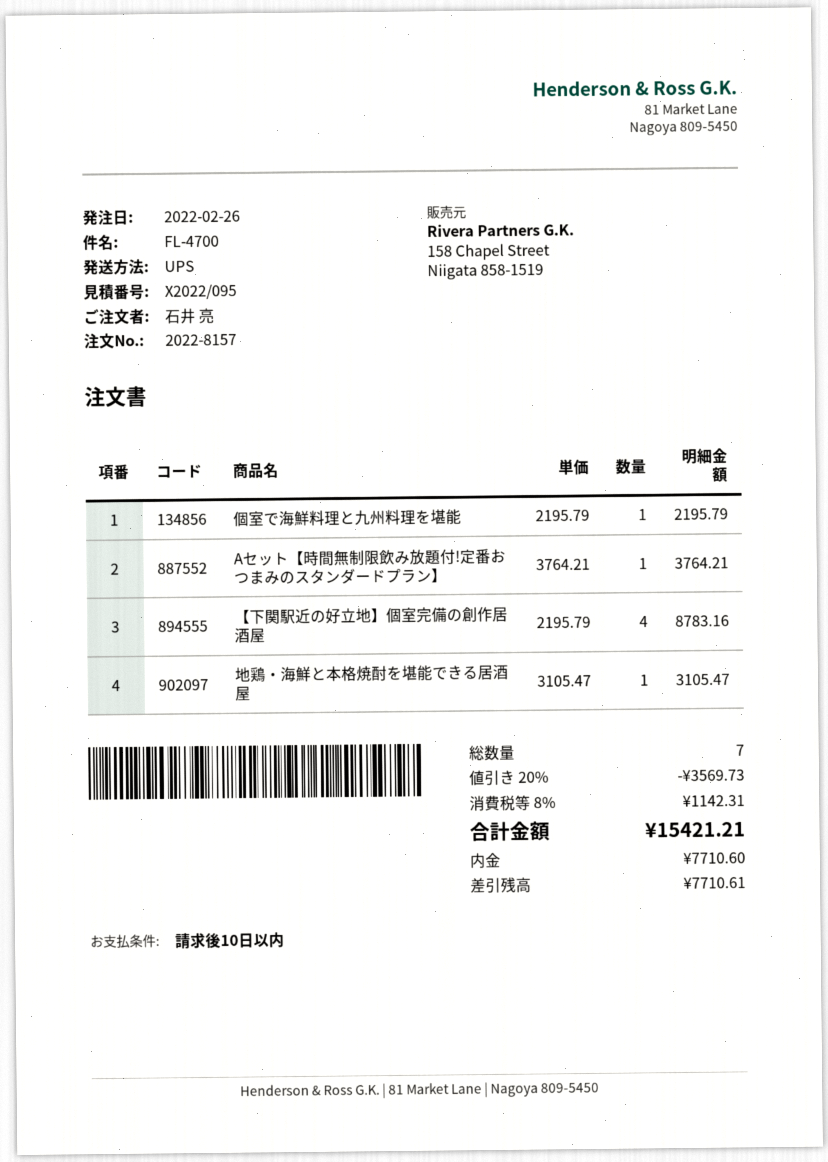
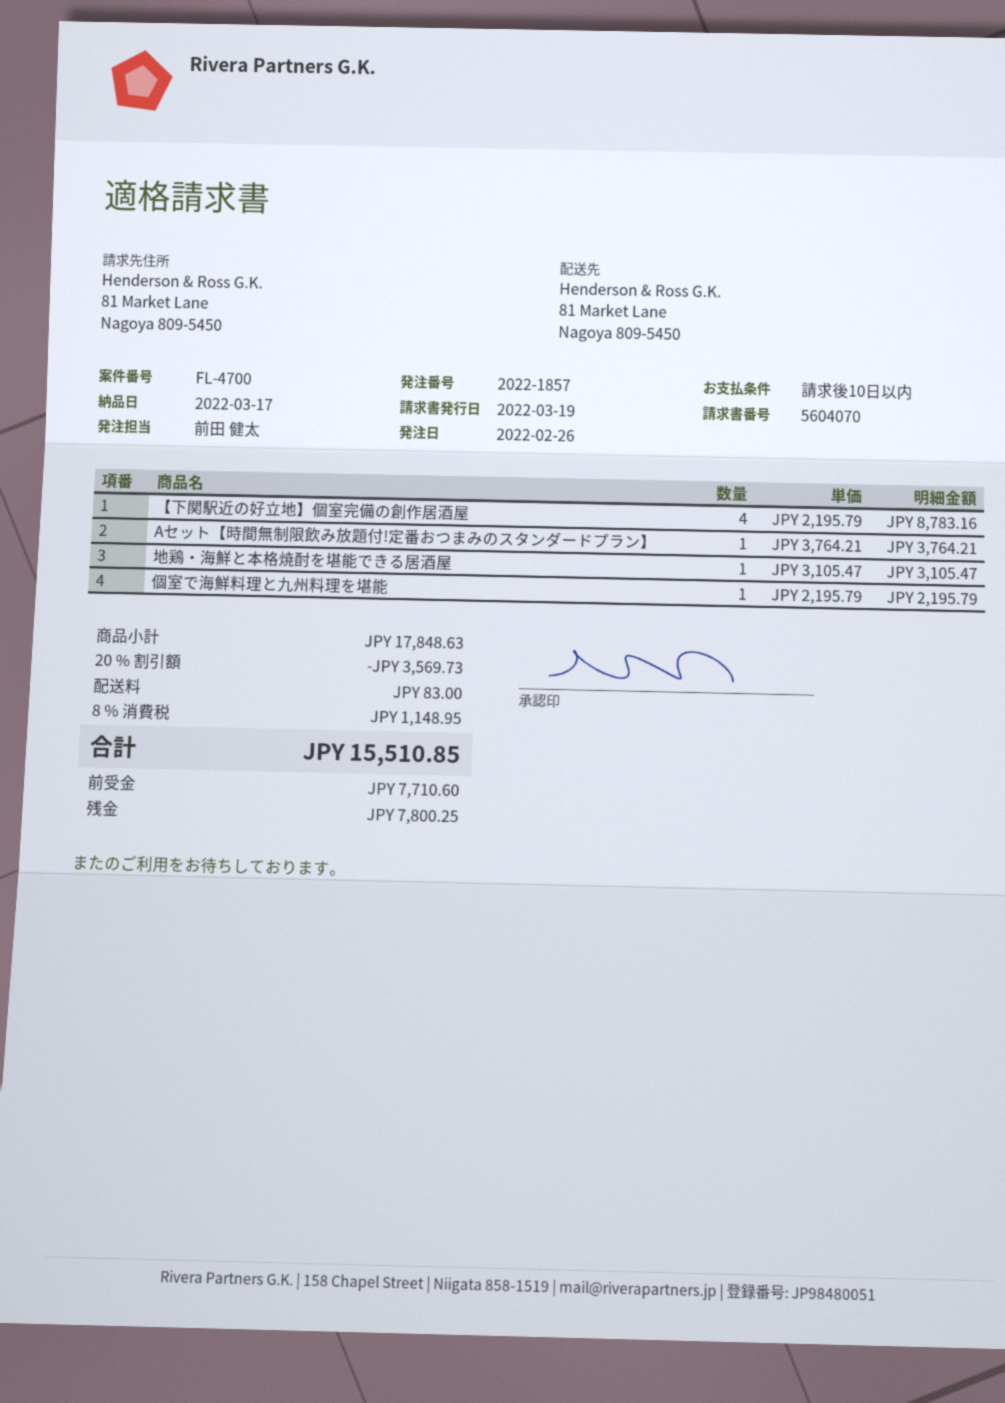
order number: 2022-8157 -> 2022-1857
ordered by: 石井 亮 -> 前田 健太
shipping: none -> 83.00
tax: 8% = 1142.31 -> 8% = 1148.95
total: 15421.21 -> 15510.85
balance: 7710.61 -> 7800.25

